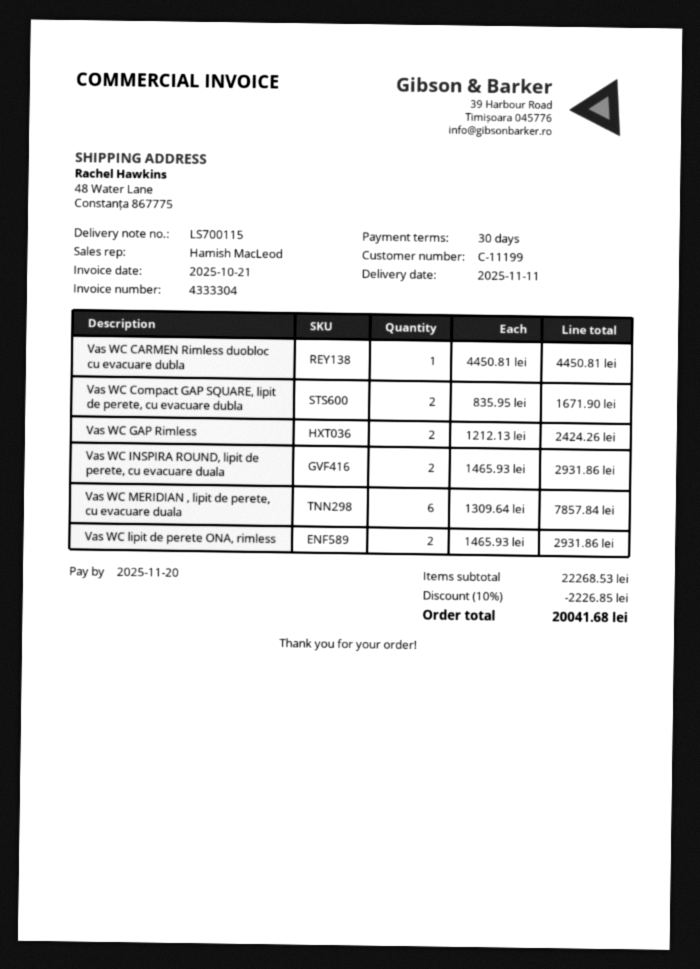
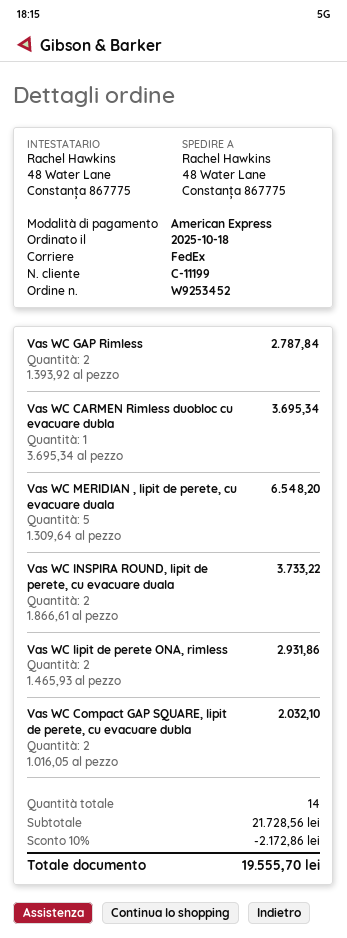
Vas WC CARMEN Rimless duobloc cu evacuare dubla: 1 x 4450.81 = 4450.81 -> 1 x 3695.34 = 3695.34
Vas WC Compact GAP SQUARE, lipit de perete, cu evacuare dubla: 2 x 835.95 = 1671.90 -> 2 x 1016.05 = 2032.10
Vas WC GAP Rimless: 2 x 1212.13 = 2424.26 -> 2 x 1393.92 = 2787.84
Vas WC INSPIRA ROUND, lipit de perete, cu evacuare duala: 2 x 1465.93 = 2931.86 -> 2 x 1866.61 = 3733.22
Vas WC MERIDIAN , lipit de perete, cu evacuare duala: 6 x 1309.64 = 7857.84 -> 5 x 1309.64 = 6548.20
subtotal: 22268.53 -> 21728.56
discount: 10% = 2226.85 -> 10% = 2172.86
total: 20041.68 -> 19555.70

